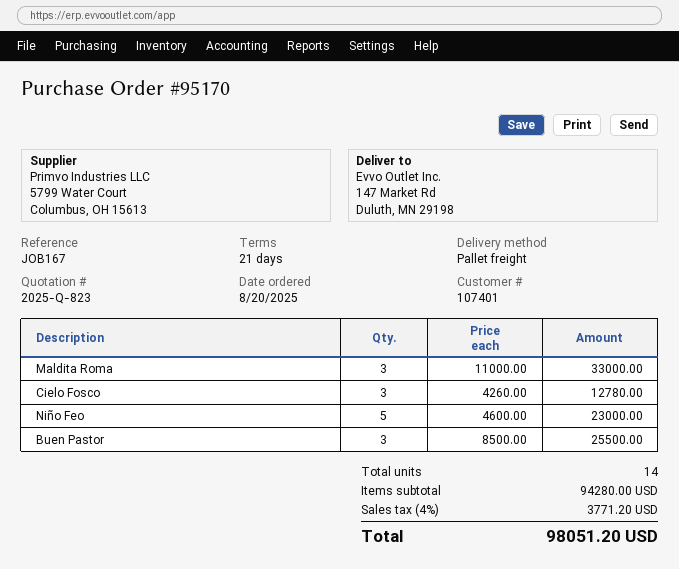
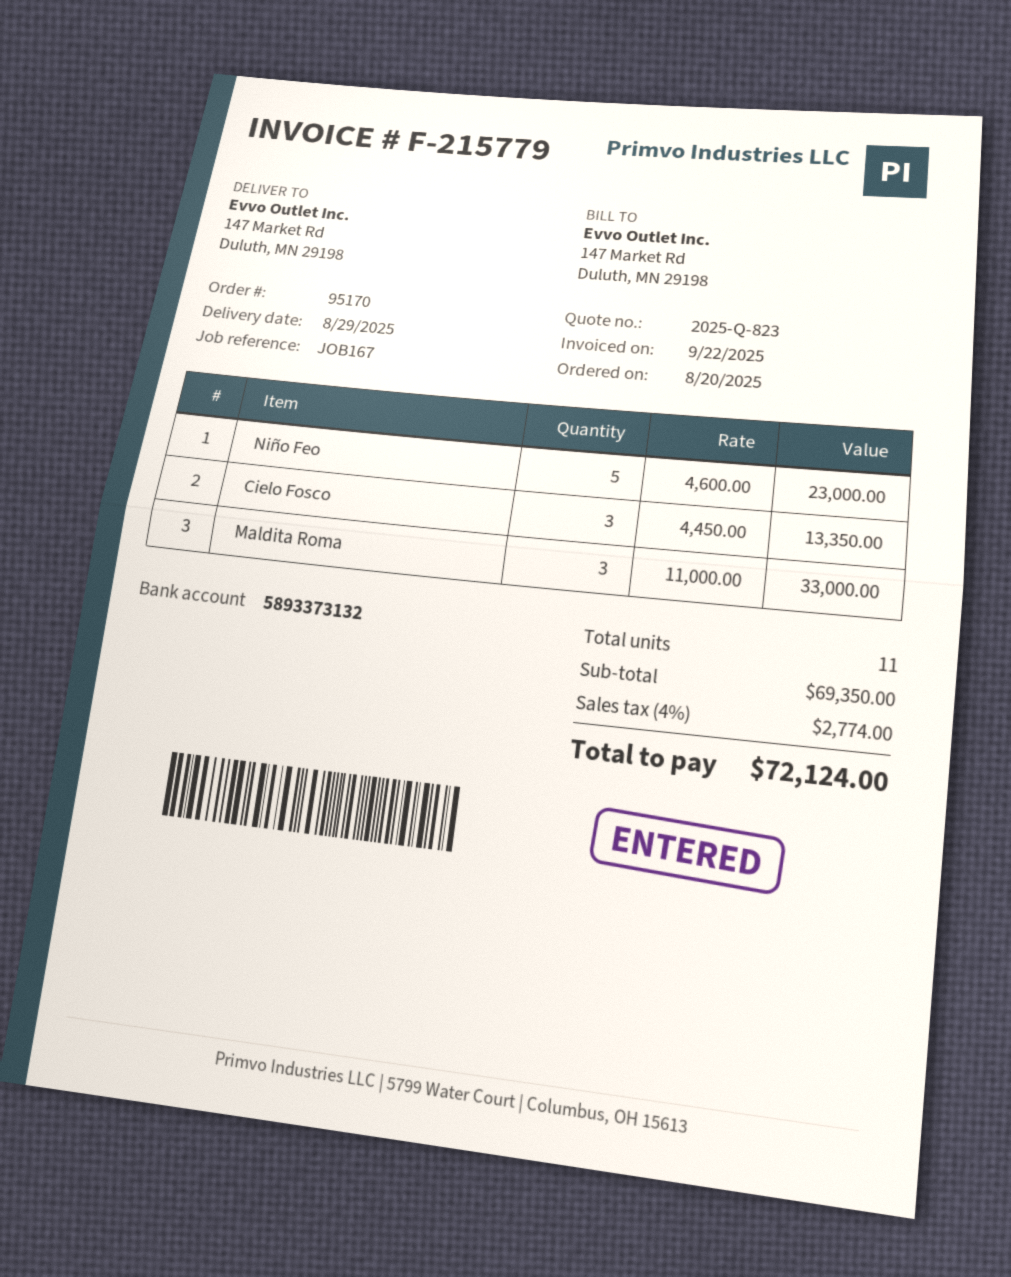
Cielo Fosco: 3 x 4260.00 = 12780.00 -> 3 x 4450.00 = 13350.00
Buen Pastor: 3 x 8500.00 = 25500.00 -> none
total quantity: 14 -> 11
subtotal: 94280.00 -> 69350.00
tax: 4% = 3771.20 -> 4% = 2774.00
total: 98051.20 -> 72124.00

